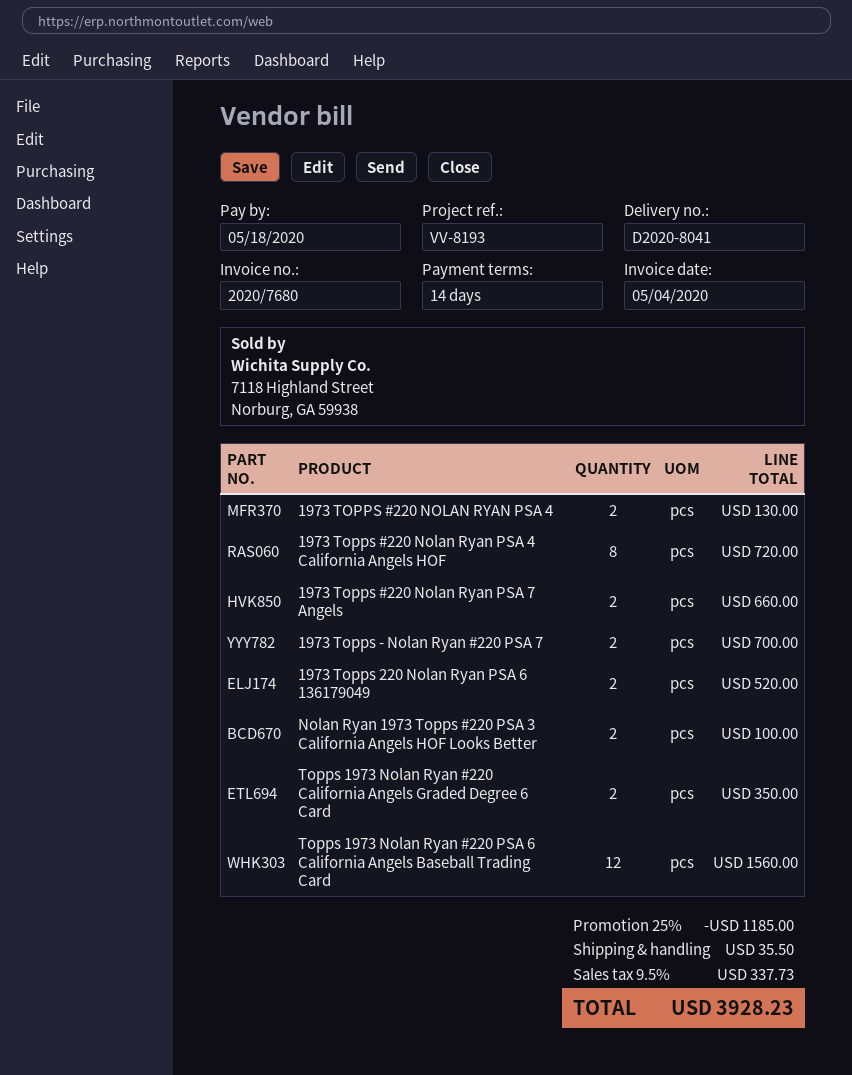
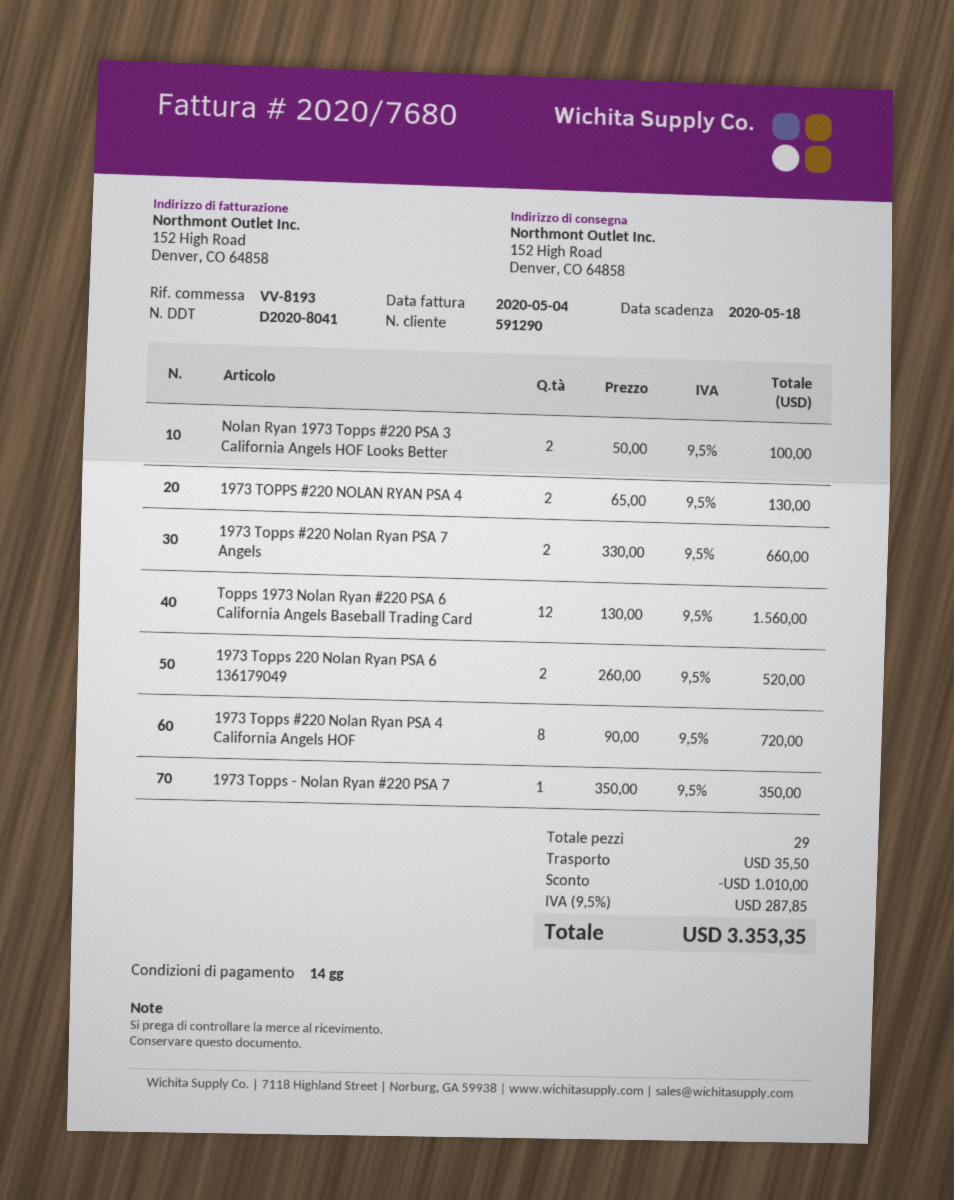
1973 Topps - Nolan Ryan #220 PSA 7: 2 for 700.00 -> 1 for 350.00
Topps 1973 Nolan Ryan #220 California Angels Graded Degree 6 Card: 2 for 350.00 -> none
discount: 1185.00 -> 1010.00
tax: 9.5% = 337.73 -> 9.5% = 287.85
total: 3928.23 -> 3353.35

